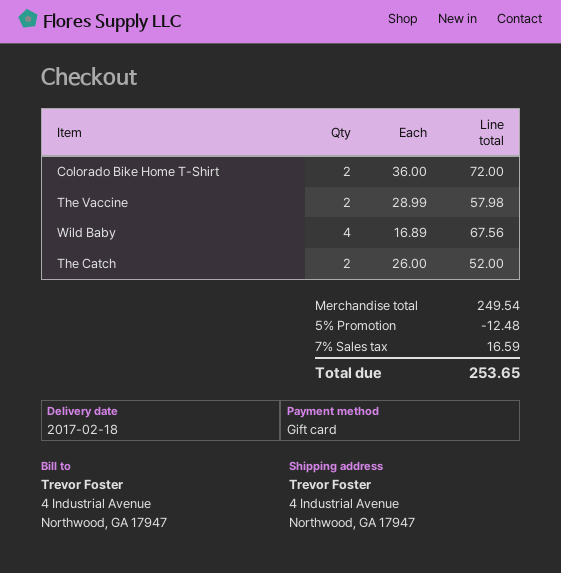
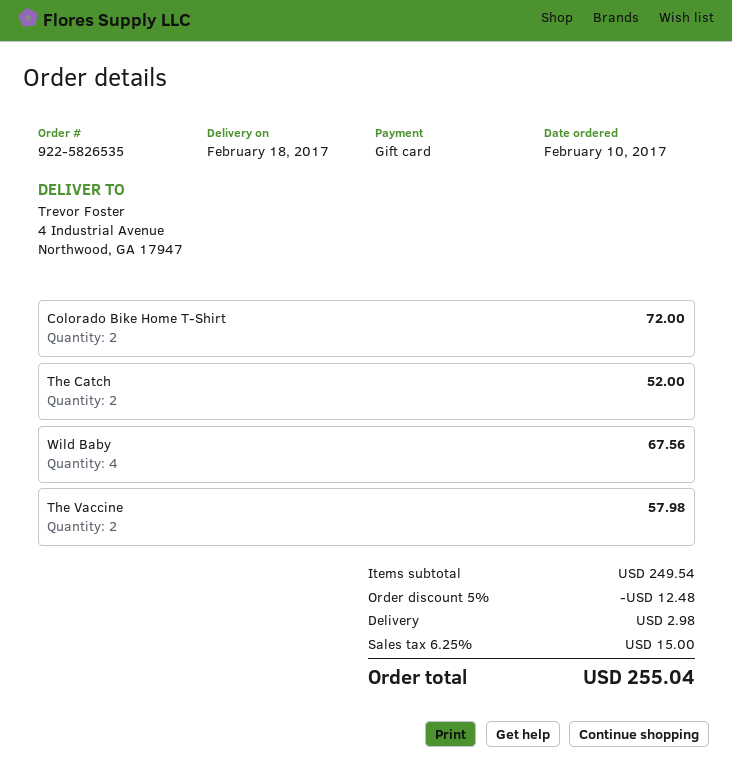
shipping: none -> 2.98
tax: 7% = 16.59 -> 6.25% = 15.00
total: 253.65 -> 255.04

